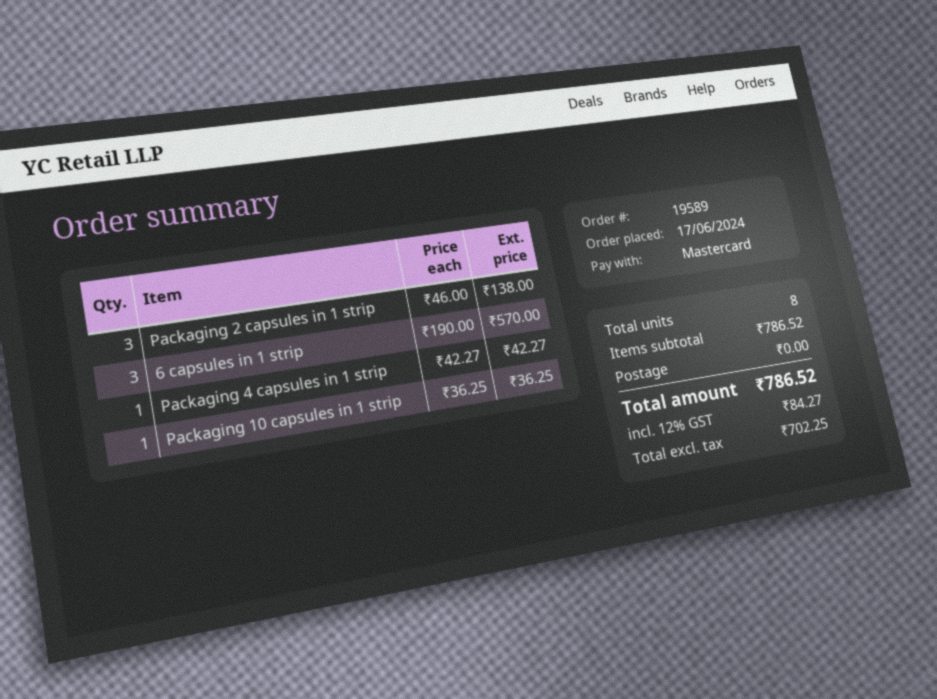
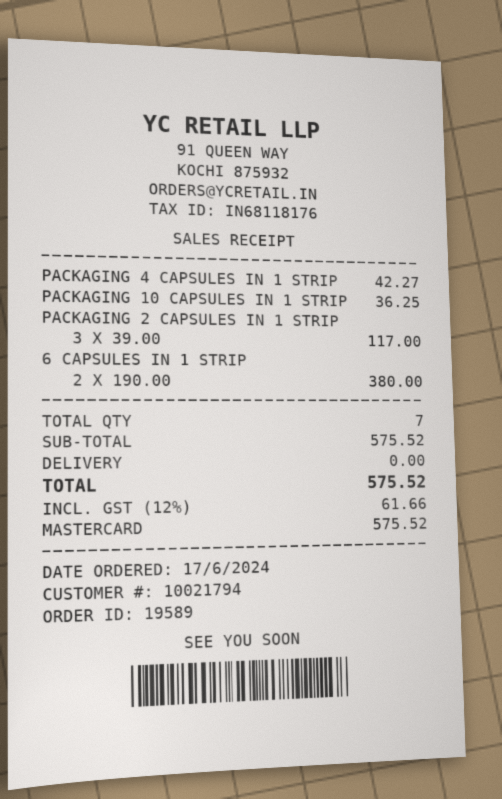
Packaging 2 capsules in 1 strip: 3 x 46.00 = 138.00 -> 3 x 39.00 = 117.00
6 capsules in 1 strip: 3 x 190.00 = 570.00 -> 2 x 190.00 = 380.00
total quantity: 8 -> 7
subtotal: 786.52 -> 575.52
tax: 12% = 84.27 -> 12% = 61.66
total: 786.52 -> 575.52

